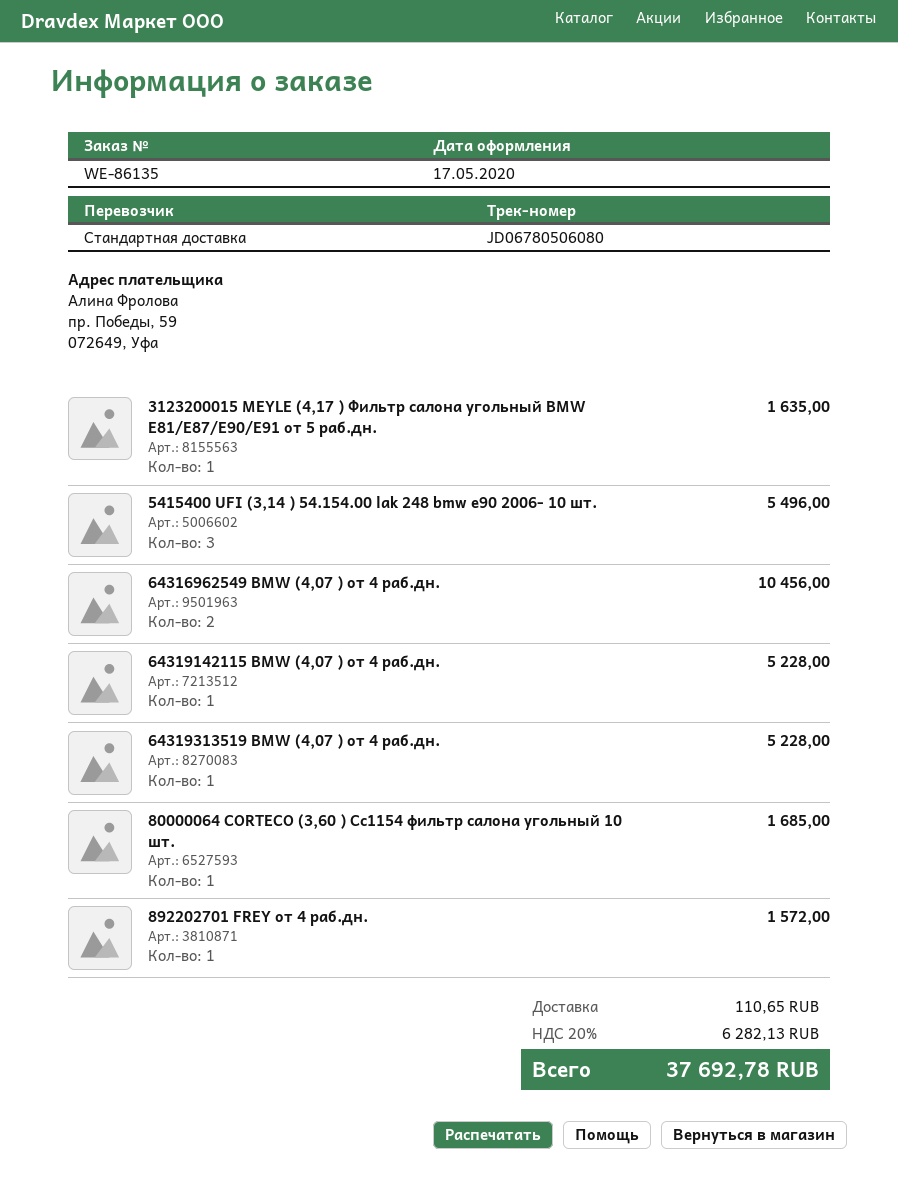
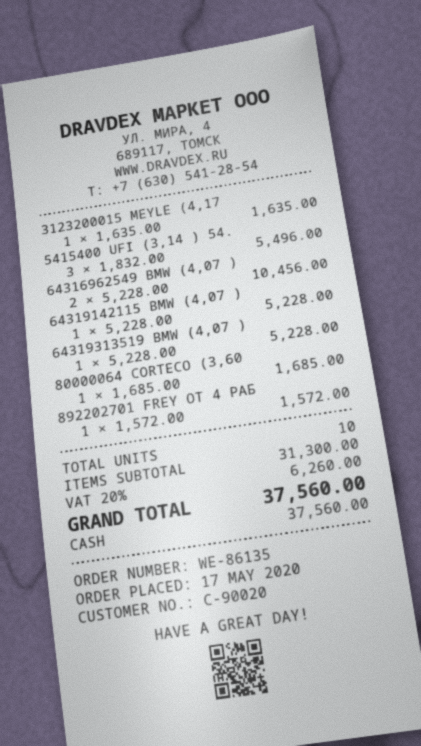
shipping: 110.65 -> none
tax: 20% = 6282.13 -> 20% = 6260.00
total: 37692.78 -> 37560.00

